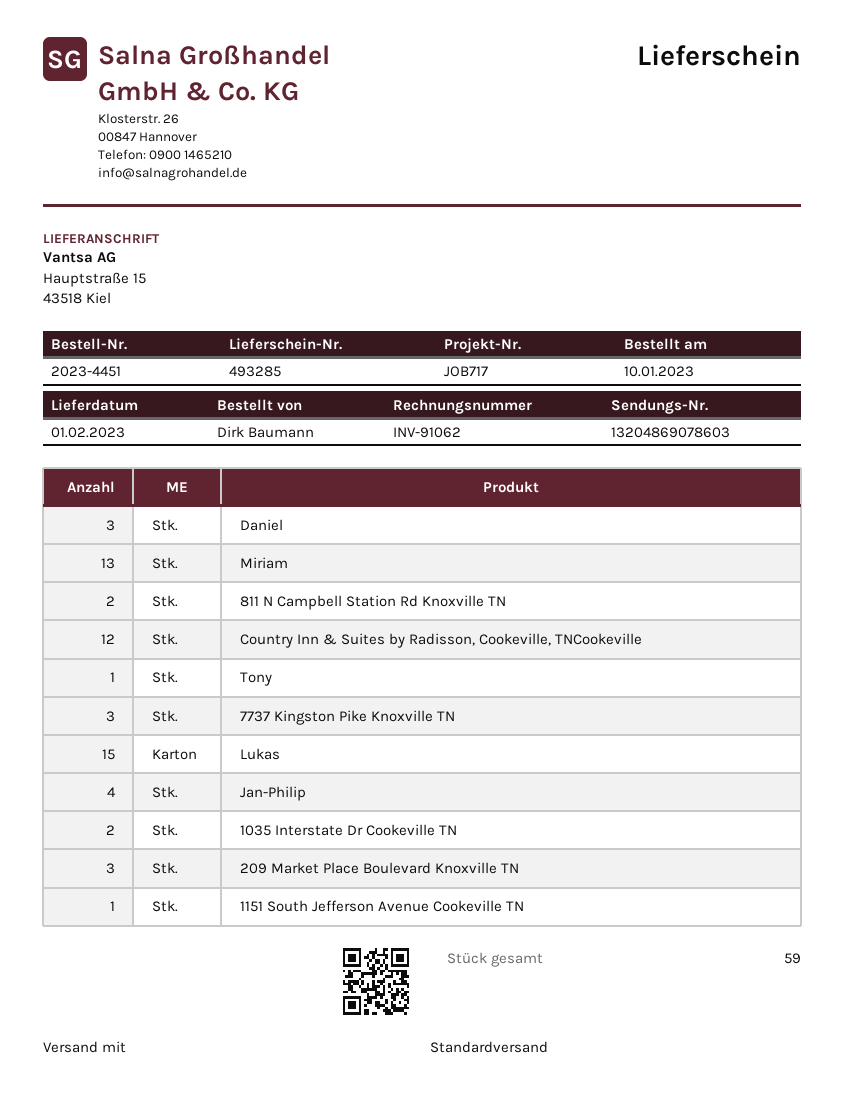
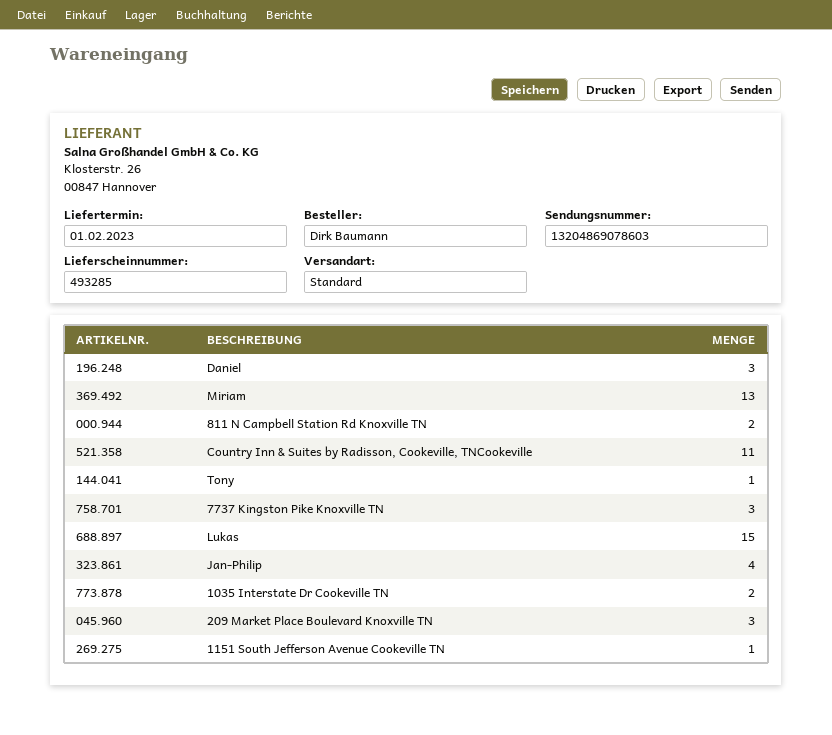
Country Inn & Suites by Radisson, Cookeville, TNCookeville: 12 -> 11

